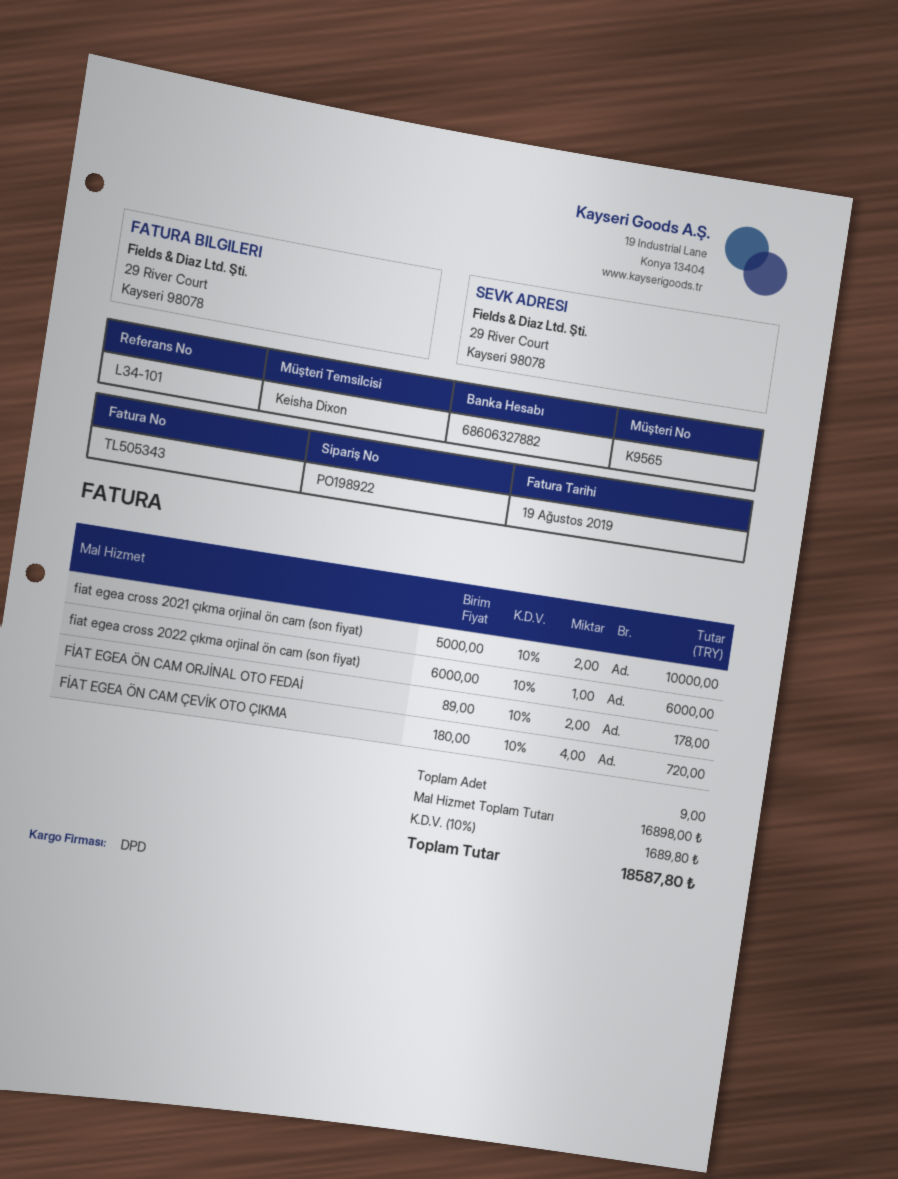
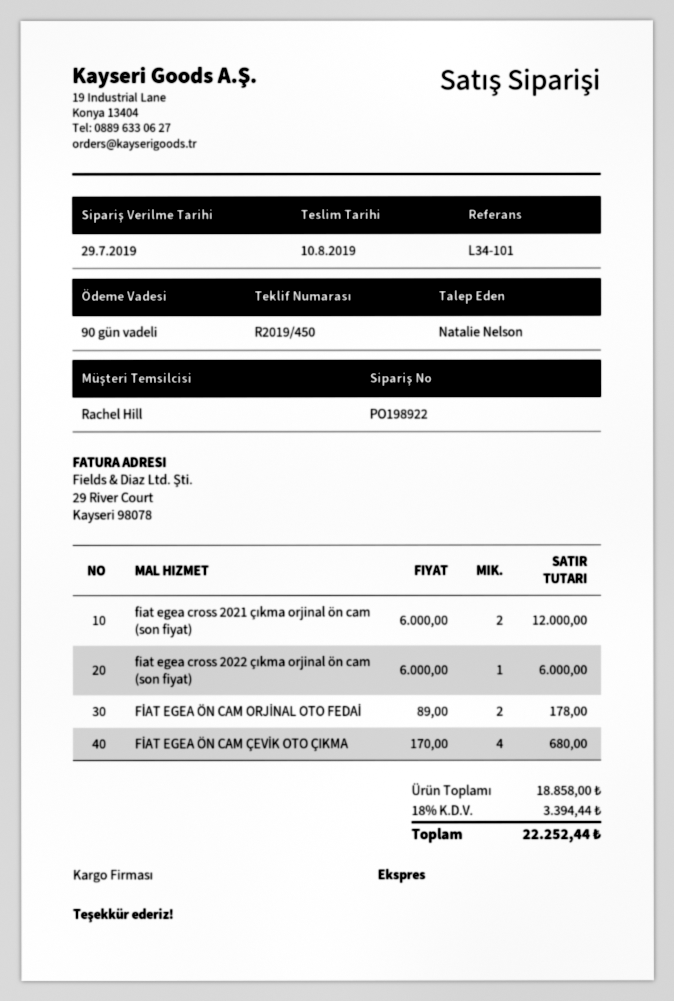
sales rep: Keisha Dixon -> Rachel Hill
shipping method: DPD -> express
fiat egea cross 2021 çıkma orjinal ön cam (son fiyat): 2 x 5000.00 = 10000.00 -> 2 x 6000.00 = 12000.00
FİAT EGEA ÖN CAM ÇEVİK OTO ÇIKMA: 4 x 180.00 = 720.00 -> 4 x 170.00 = 680.00
subtotal: 16898.00 -> 18858.00
tax: 10% = 1689.80 -> 18% = 3394.44
total: 18587.80 -> 22252.44

